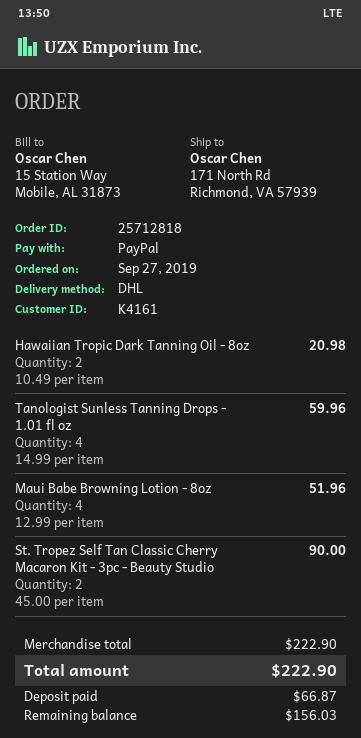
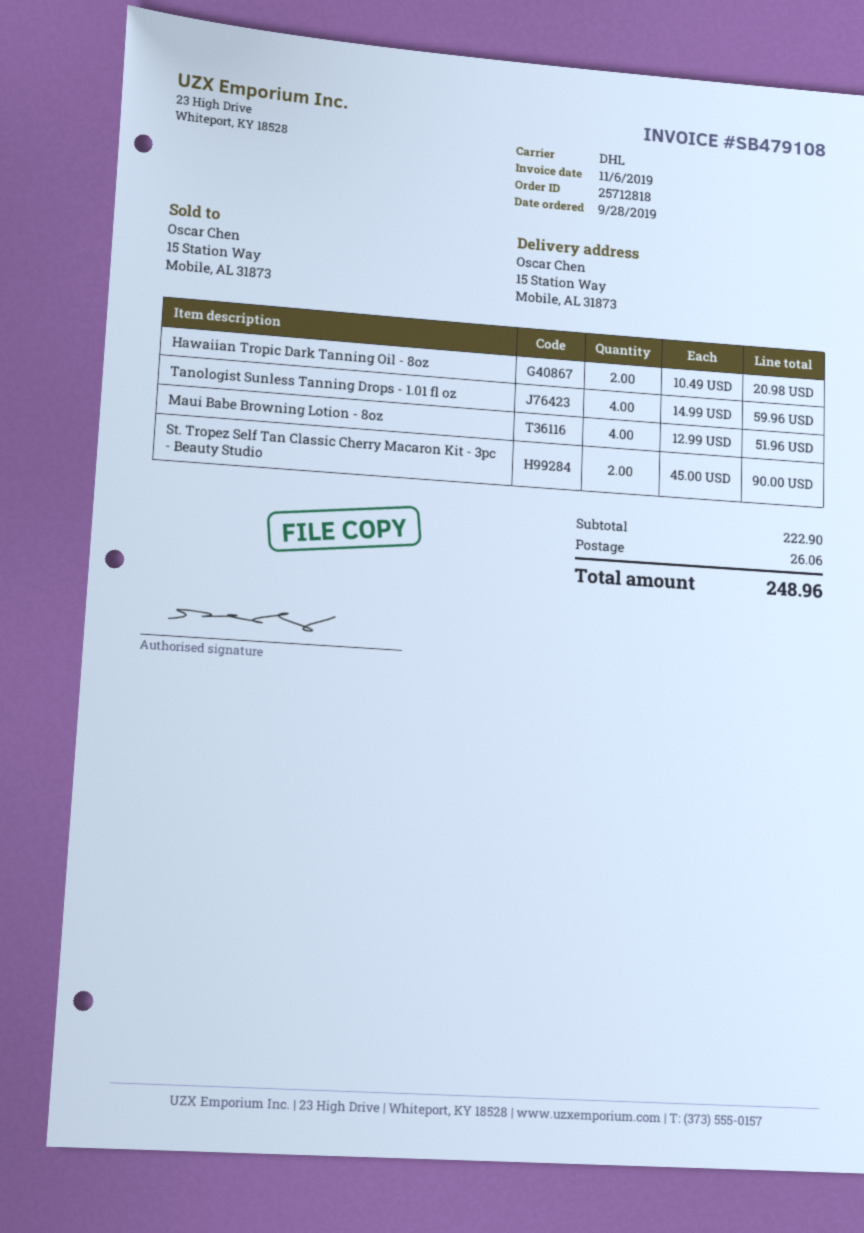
order date: 2019-09-27 -> 2019-09-28
ship to: 171 North Rd, Richmond, VA 57939 -> 15 Station Way, Mobile, AL 31873
shipping: none -> 26.06
total: 222.90 -> 248.96

